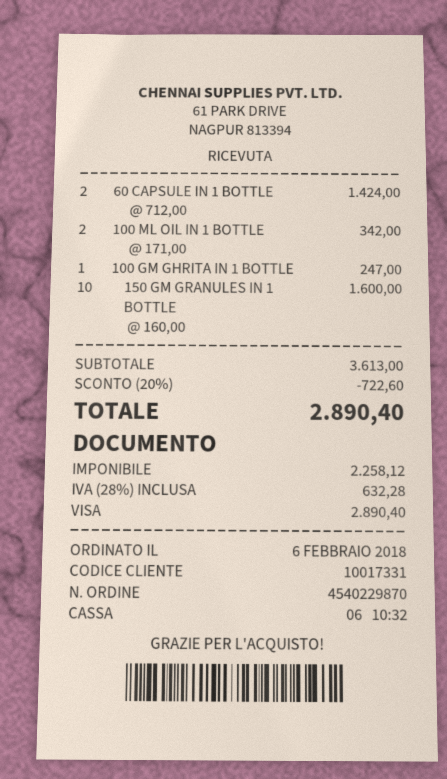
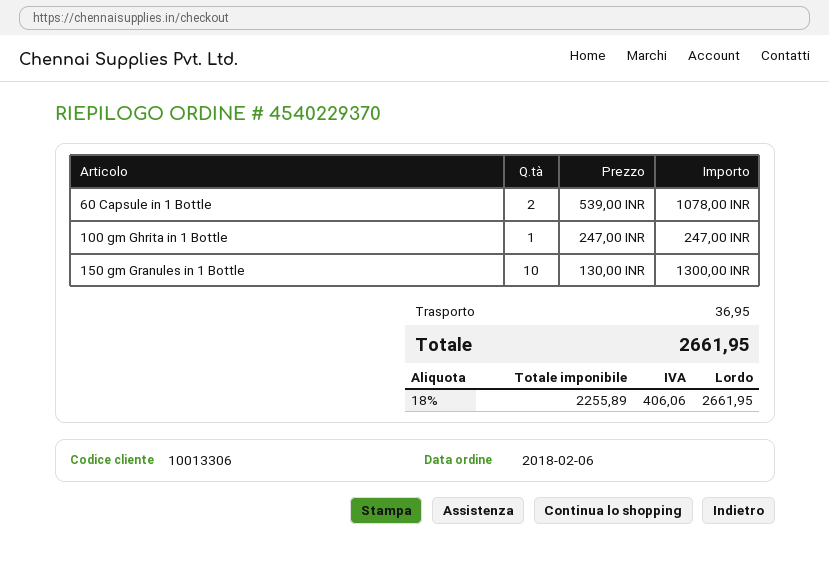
order number: 4540229870 -> 4540229370
customer number: 10017331 -> 10013306
60 CAPSULE IN 1 BOTTLE: 2 x 712.00 = 1424.00 -> 2 x 539.00 = 1078.00
100 ML OIL IN 1 BOTTLE: 2 x 171.00 = 342.00 -> none
150 GM GRANULES IN 1 BOTTLE: 10 x 160.00 = 1600.00 -> 10 x 130.00 = 1300.00
discount: 20% = 722.60 -> none
shipping: none -> 36.95
net: 2258.12 -> 2255.89
tax: 28% = 632.28 -> 18% = 406.06
total: 2890.40 -> 2661.95

